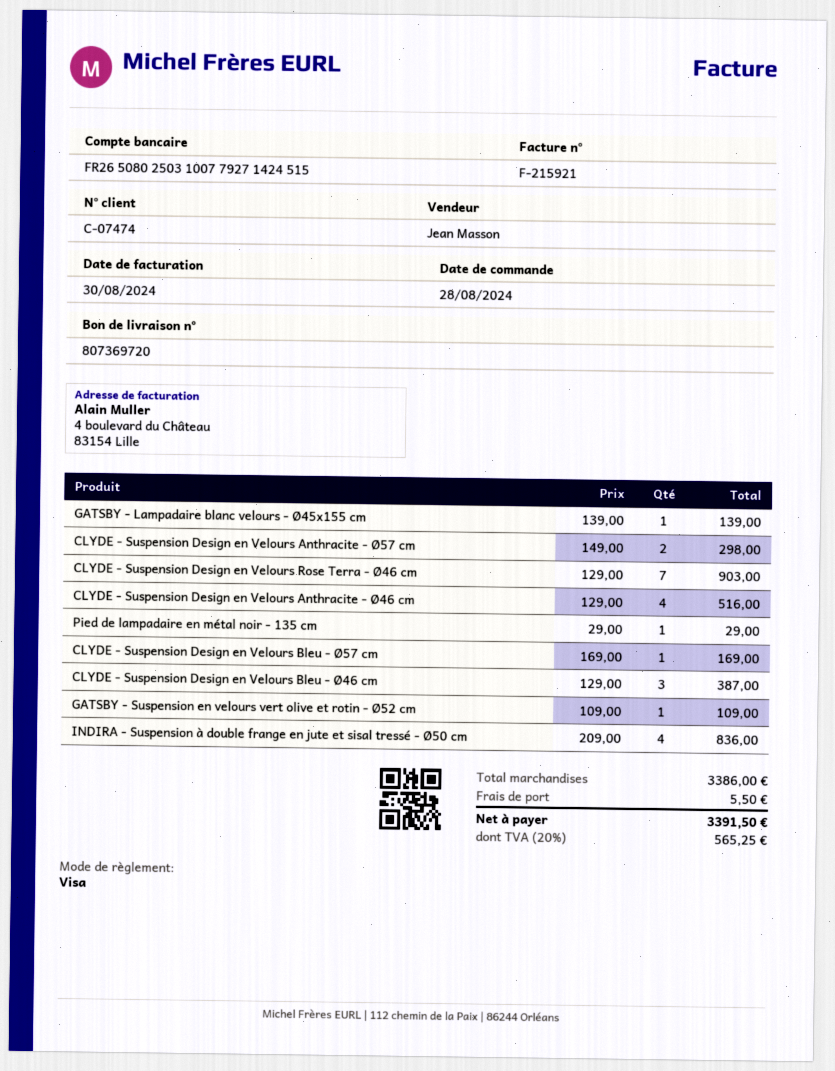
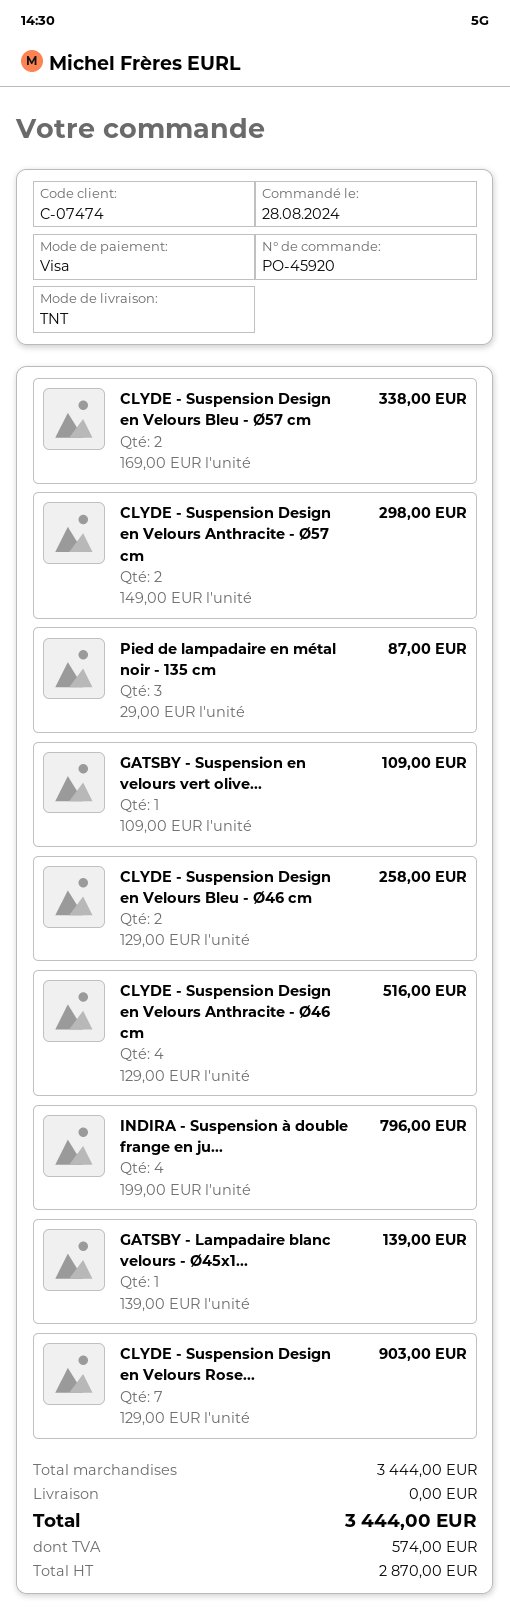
Pied de lampadaire en métal noir - 135 cm: 1 x 29.00 = 29.00 -> 3 x 29.00 = 87.00
CLYDE - Suspension Design en Velours Bleu - Ø57 cm: 1 x 169.00 = 169.00 -> 2 x 169.00 = 338.00
CLYDE - Suspension Design en Velours Bleu - Ø46 cm: 3 x 129.00 = 387.00 -> 2 x 129.00 = 258.00
INDIRA - Suspension à double frange en jute et sisal tressé - Ø50 cm: 4 x 209.00 = 836.00 -> 4 x 199.00 = 796.00
subtotal: 3386.00 -> 3444.00
shipping: 5.50 -> 0.00
tax: 565.25 -> 574.00
total: 3391.50 -> 3444.00

